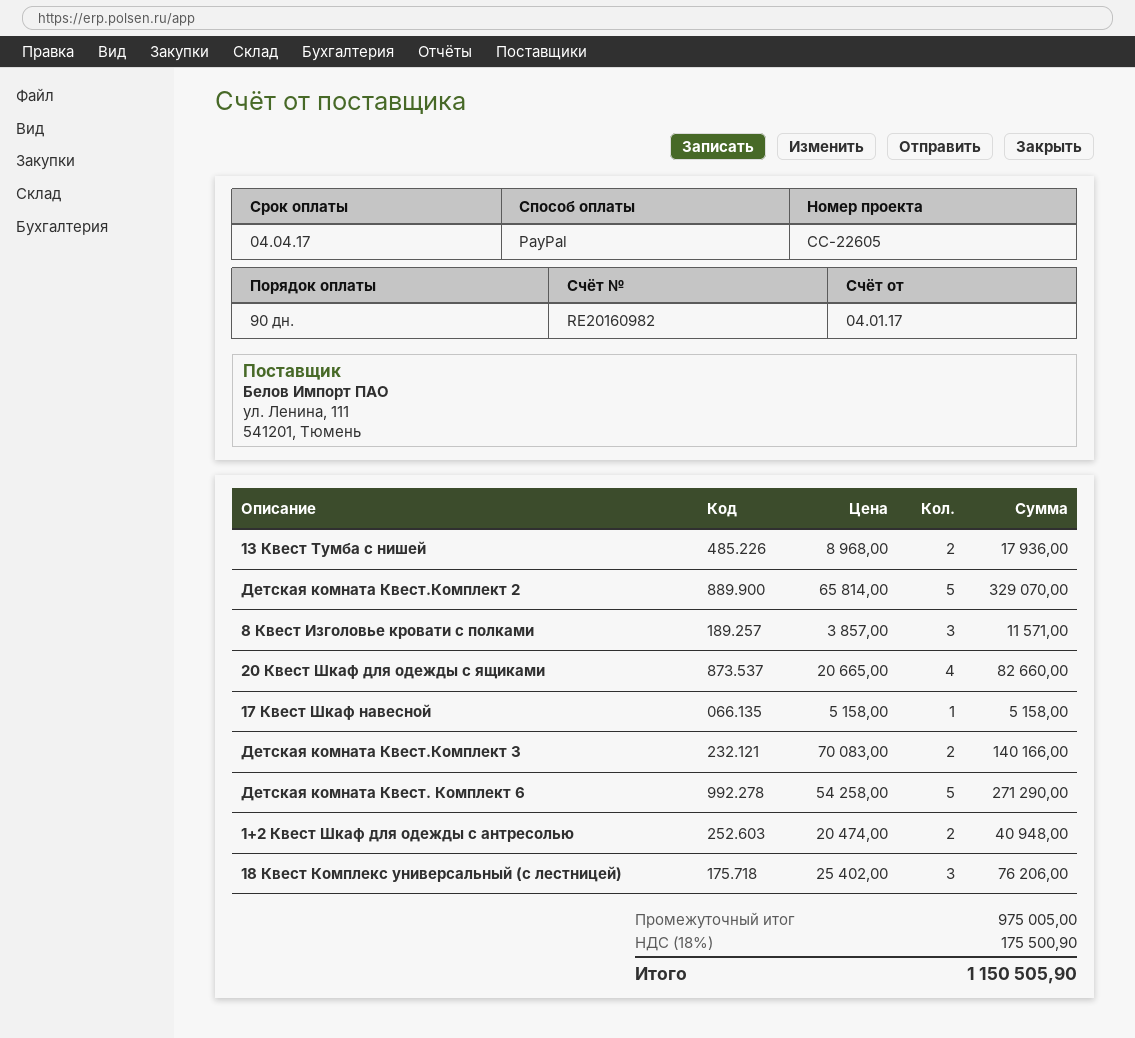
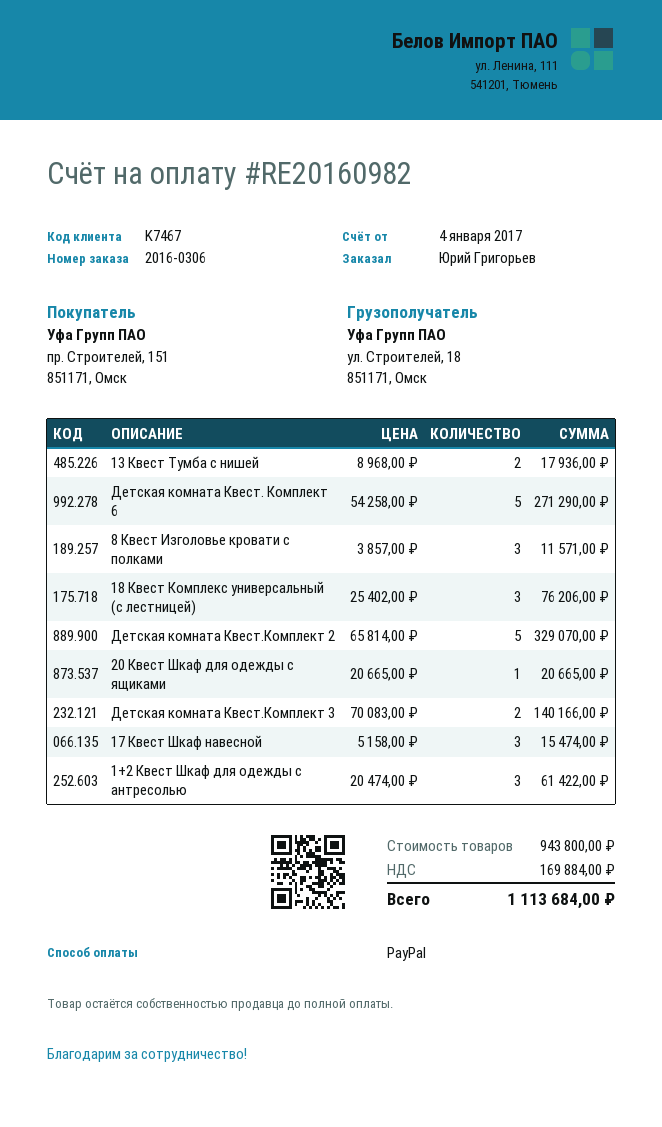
20 Квест Шкаф для одежды с ящиками: 4 x 20665.00 = 82660.00 -> 1 x 20665.00 = 20665.00
17 Квест Шкаф навесной: 1 x 5158.00 = 5158.00 -> 3 x 5158.00 = 15474.00
1+2 Квест Шкаф для одежды с антресолью: 2 x 20474.00 = 40948.00 -> 3 x 20474.00 = 61422.00
subtotal: 975005.00 -> 943800.00
tax: 175500.90 -> 169884.00
total: 1150505.90 -> 1113684.00

